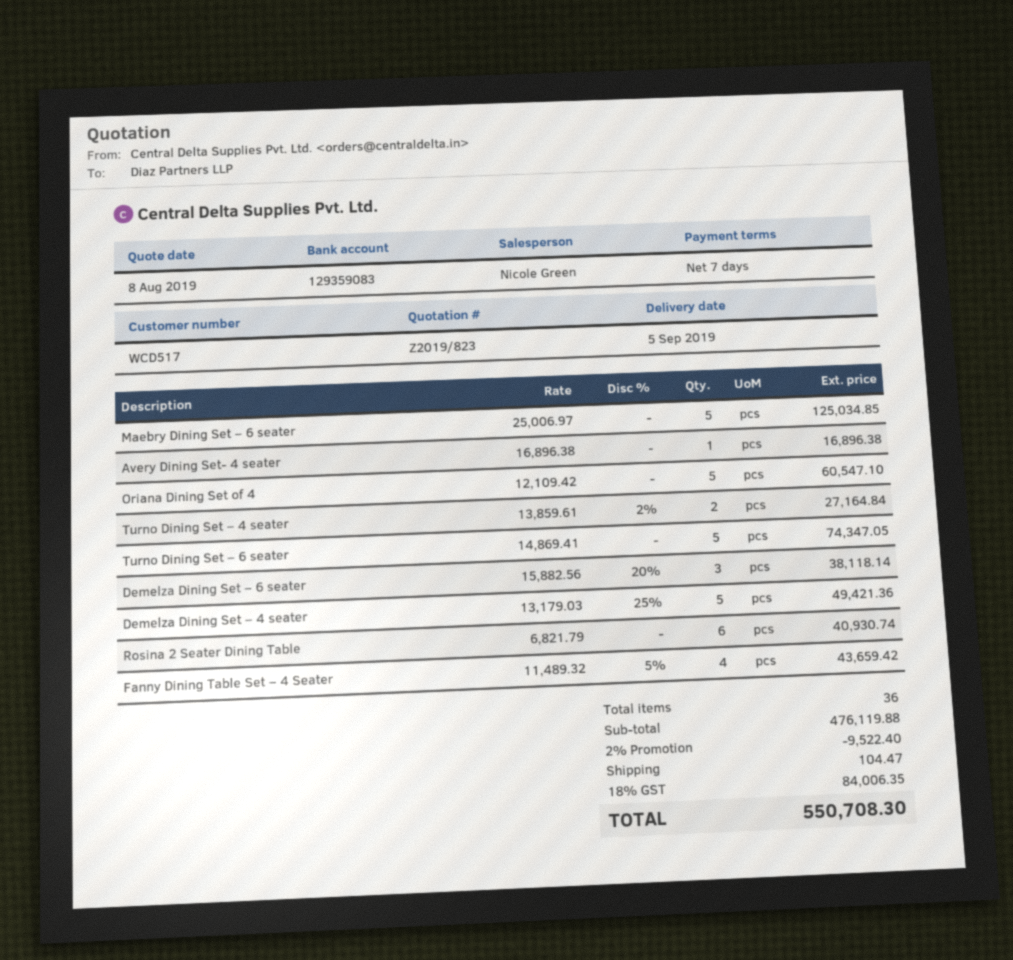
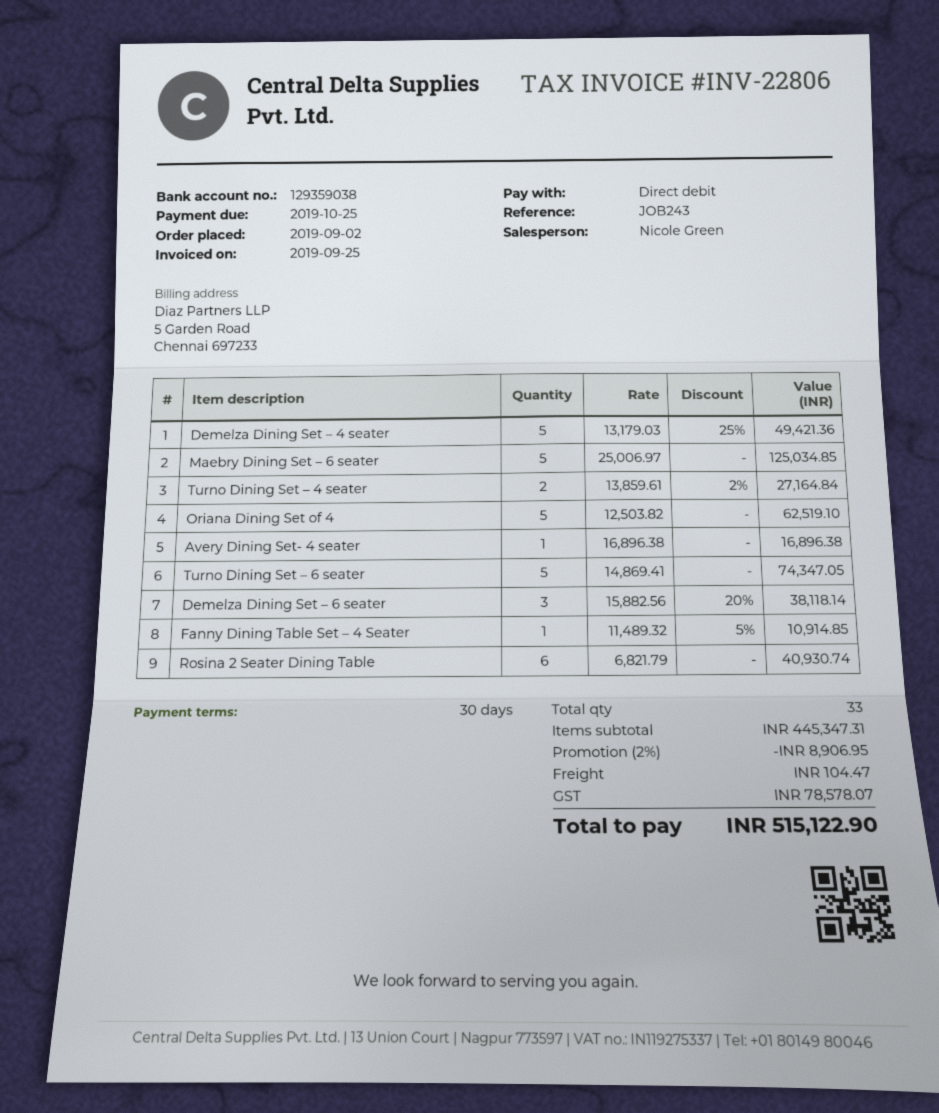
payment terms: 7 days -> 30 days
bank account: 129359083 -> 129359038
Oriana Dining Set of 4: 5 x 12109.42 = 60547.10 -> 5 x 12503.82 = 62519.10
Fanny Dining Table Set – 4 Seater: 4 x 11489.32 - 5% = 43659.42 -> 1 x 11489.32 - 5% = 10914.85
total quantity: 36 -> 33
subtotal: 476119.88 -> 445347.31
discount: 2% = 9522.40 -> 2% = 8906.95
tax: 84006.35 -> 78578.07
total: 550708.30 -> 515122.90

